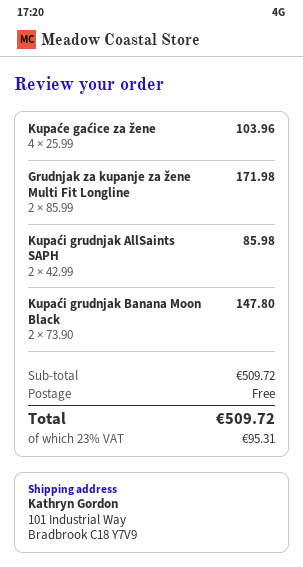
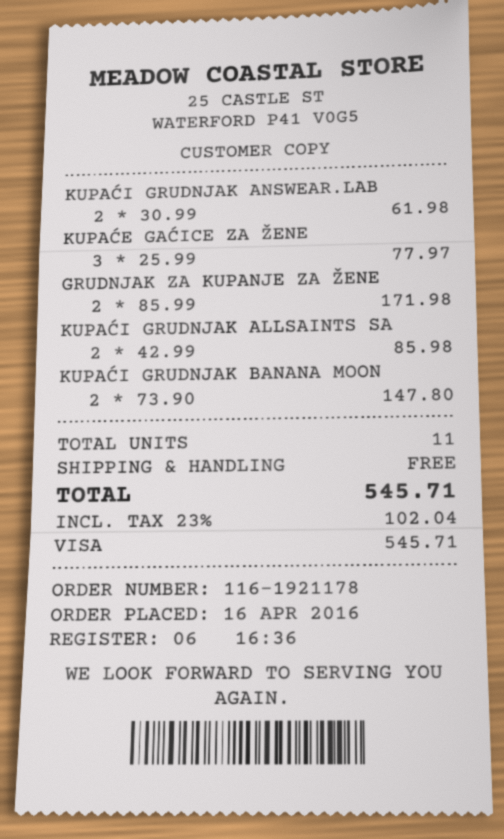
Kupaće gaćice za žene: 4 x 25.99 = 103.96 -> 3 x 25.99 = 77.97
KUPAĆI GRUDNJAK ANSWEAR.LAB: none -> 2 x 30.99 = 61.98
tax: 23% = 95.31 -> 23% = 102.04
total: 509.72 -> 545.71

